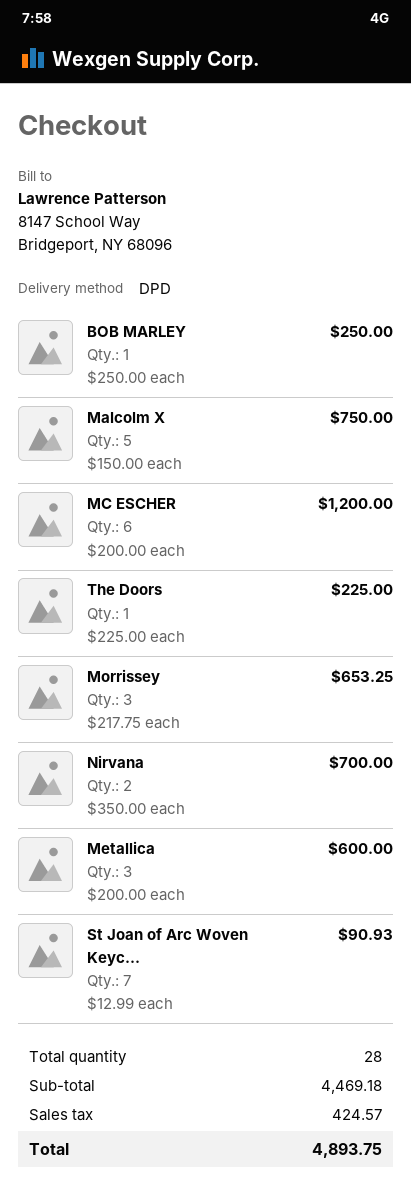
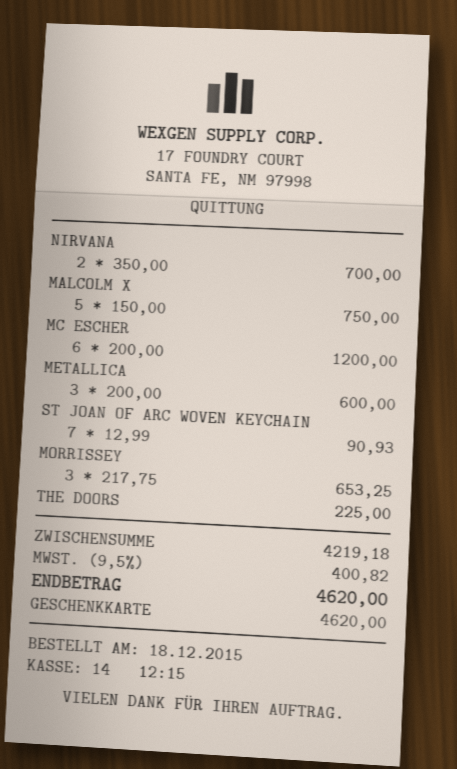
BOB MARLEY: 1 x 250.00 = 250.00 -> none
subtotal: 4469.18 -> 4219.18
tax: 424.57 -> 400.82
total: 4893.75 -> 4620.00

